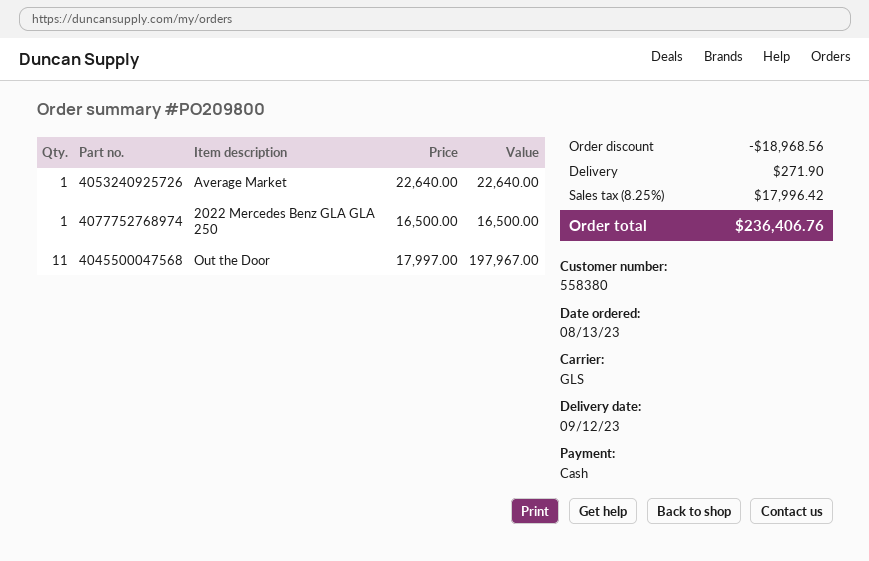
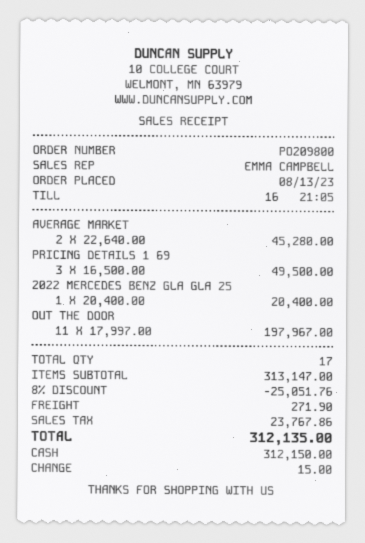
Average Market: 1 x 22640.00 = 22640.00 -> 2 x 22640.00 = 45280.00
2022 Mercedes Benz GLA GLA 250: 1 x 16500.00 = 16500.00 -> 1 x 20400.00 = 20400.00
PRICING DETAILS 1 69: none -> 3 x 16500.00 = 49500.00
discount: 18968.56 -> 25051.76
tax: 17996.42 -> 23767.86
total: 236406.76 -> 312135.00

